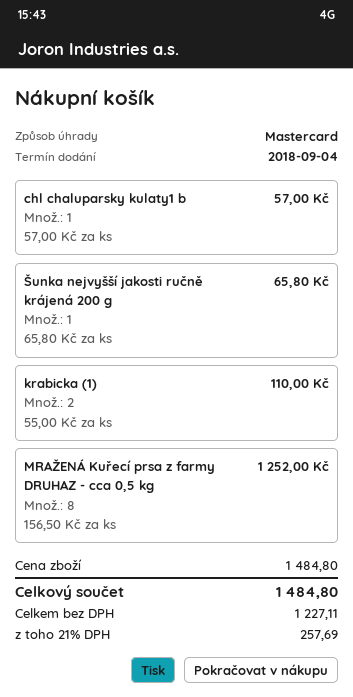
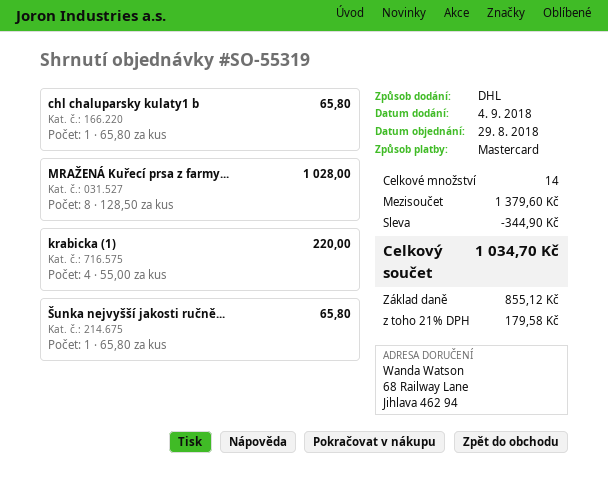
chl chaluparsky kulaty1 b: 1 x 57.00 = 57.00 -> 1 x 65.80 = 65.80
krabicka (1): 2 x 55.00 = 110.00 -> 4 x 55.00 = 220.00
MRAŽENÁ Kuřecí prsa z farmy DRUHAZ - cca 0,5 kg: 8 x 156.50 = 1252.00 -> 8 x 128.50 = 1028.00
subtotal: 1484.80 -> 1379.60
discount: none -> 344.90
net: 1227.11 -> 855.12
tax: 21% = 257.69 -> 21% = 179.58
total: 1484.80 -> 1034.70

